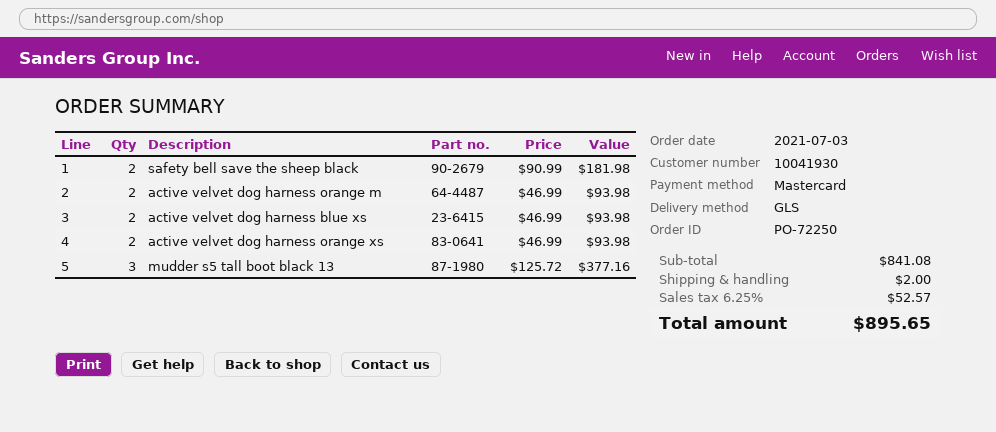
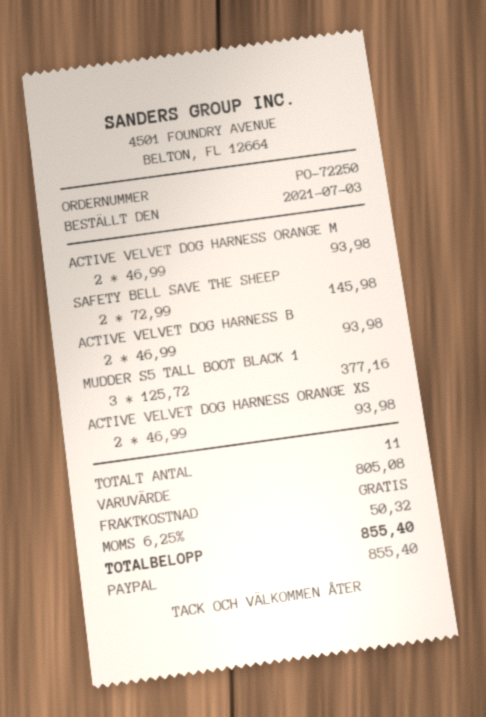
payment method: Mastercard -> PayPal
safety bell save the sheep black: 2 x 90.99 = 181.98 -> 2 x 72.99 = 145.98
subtotal: 841.08 -> 805.08
shipping: 2.00 -> 0.00
tax: 6.25% = 52.57 -> 6.25% = 50.32
total: 895.65 -> 855.40

